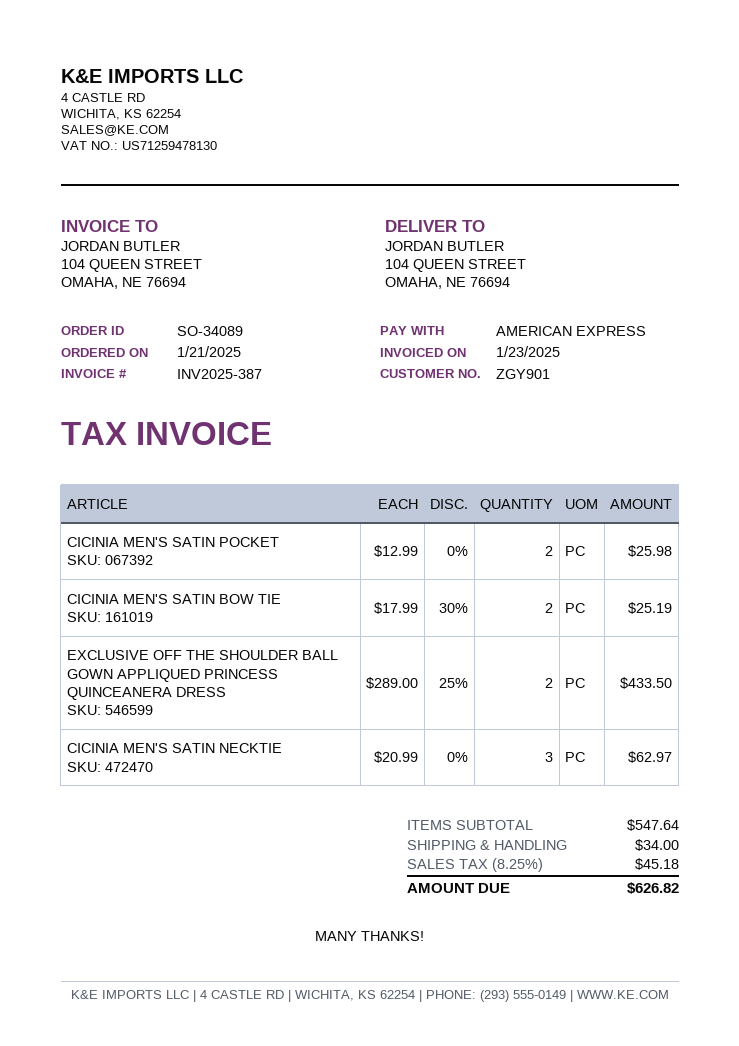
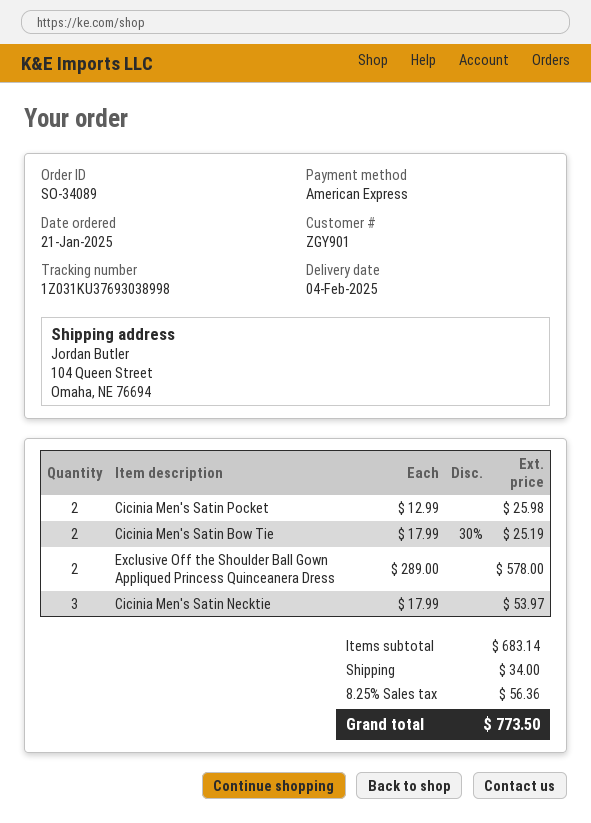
EXCLUSIVE OFF THE SHOULDER BALL GOWN APPLIQUED PRINCESS QUINCEANERA DRESS: 2 x 289.00 - 25% = 433.50 -> 2 x 289.00 = 578.00
CICINIA MEN'S SATIN NECKTIE: 3 x 20.99 = 62.97 -> 3 x 17.99 = 53.97
subtotal: 547.64 -> 683.14
tax: 8.25% = 45.18 -> 8.25% = 56.36
total: 626.82 -> 773.50

